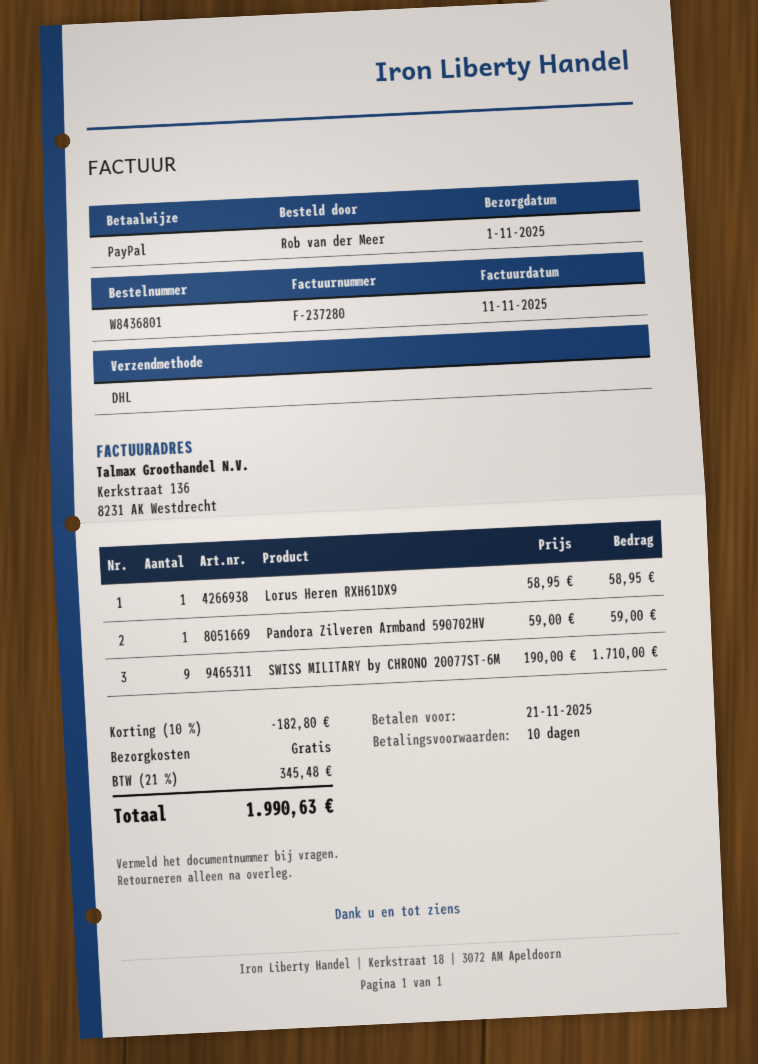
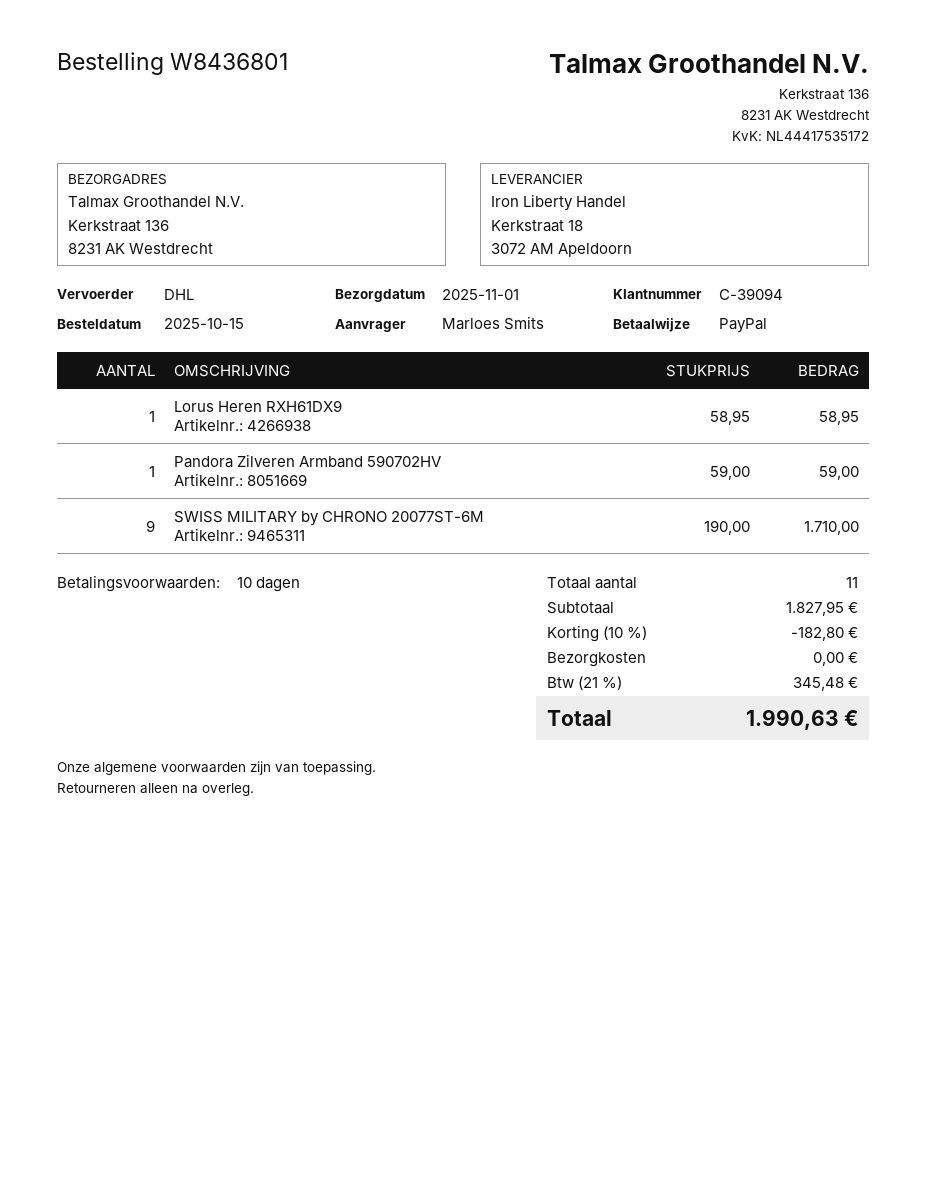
ordered by: Rob van der Meer -> Marloes Smits

